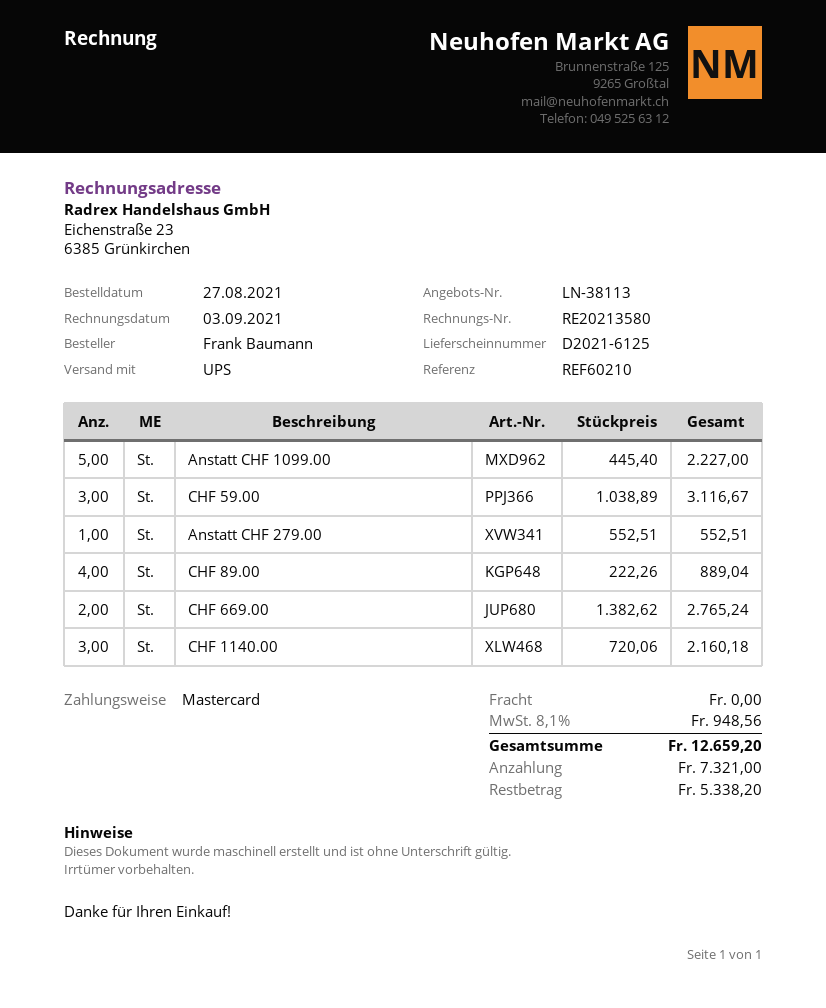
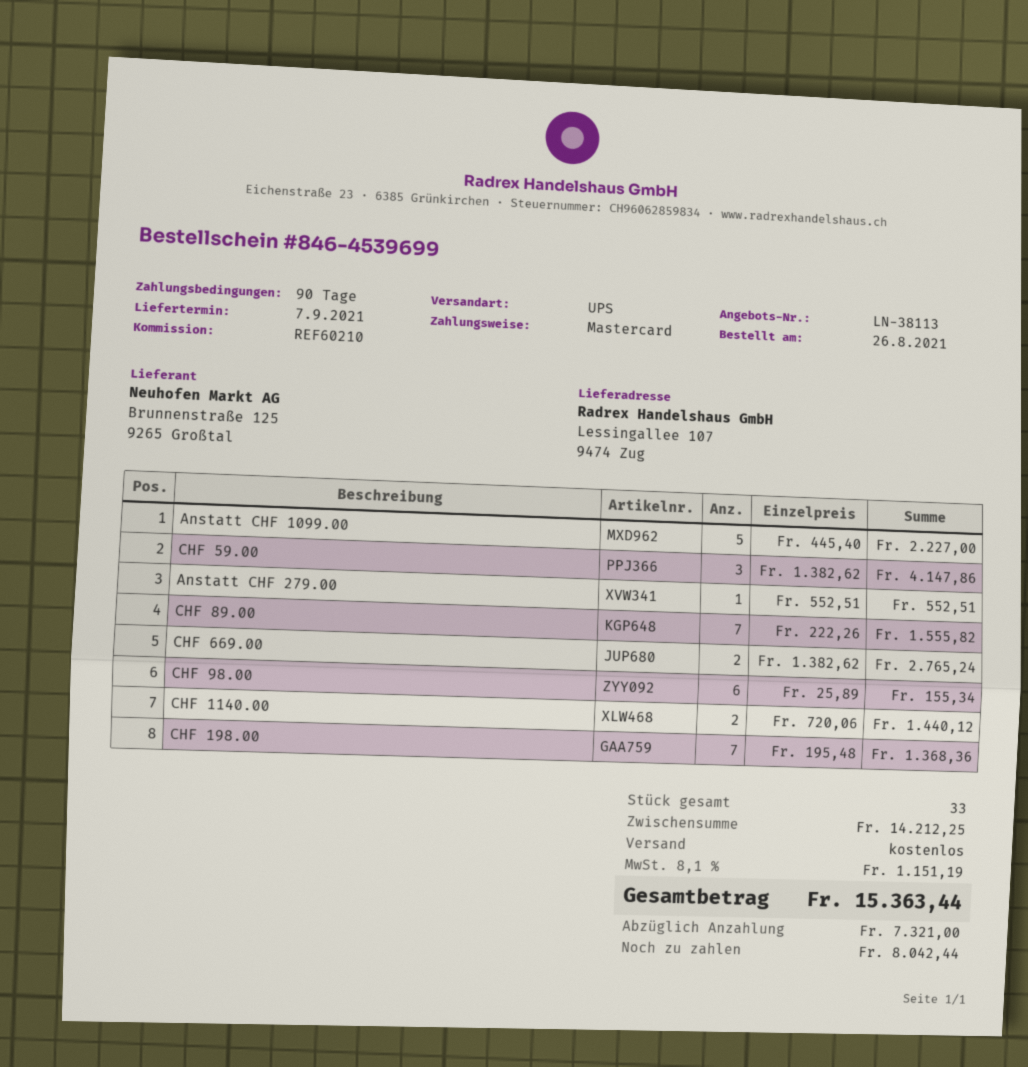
order date: 2021-08-27 -> 2021-08-26
CHF 59.00: 3 x 1038.89 = 3116.67 -> 3 x 1382.62 = 4147.86
CHF 89.00: 4 x 222.26 = 889.04 -> 7 x 222.26 = 1555.82
CHF 1140.00: 3 x 720.06 = 2160.18 -> 2 x 720.06 = 1440.12
CHF 98.00: none -> 6 x 25.89 = 155.34
CHF 198.00: none -> 7 x 195.48 = 1368.36
tax: 8.1% = 948.56 -> 8.1% = 1151.19
total: 12659.20 -> 15363.44
balance: 5338.20 -> 8042.44

